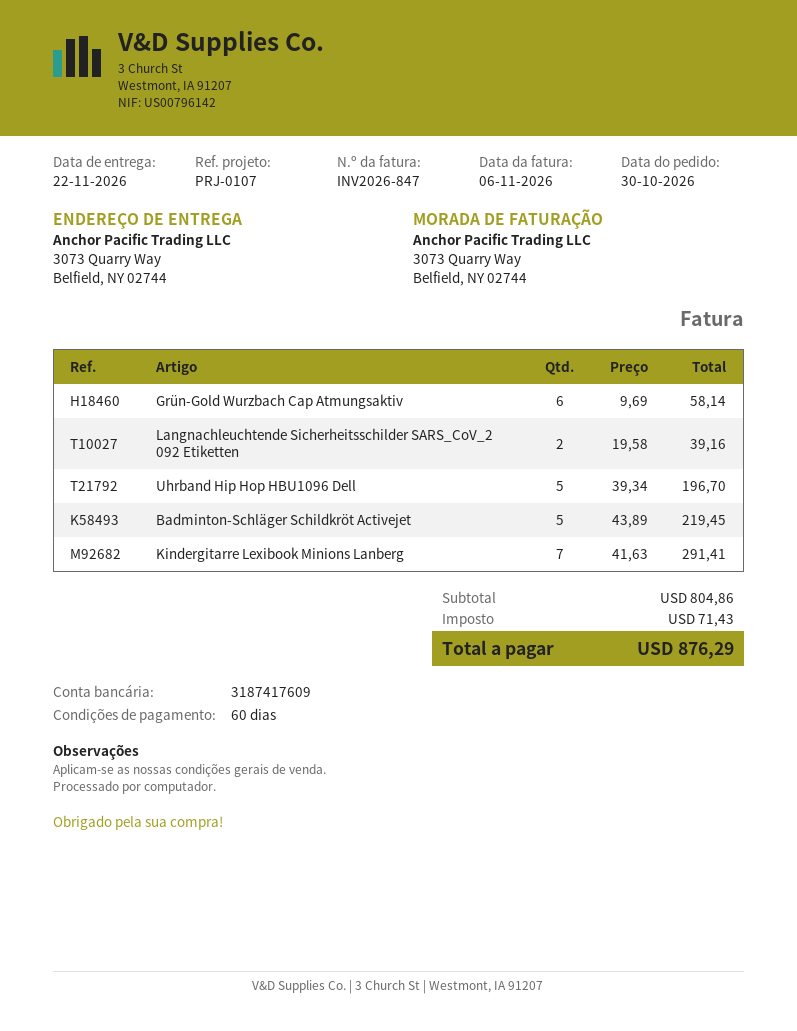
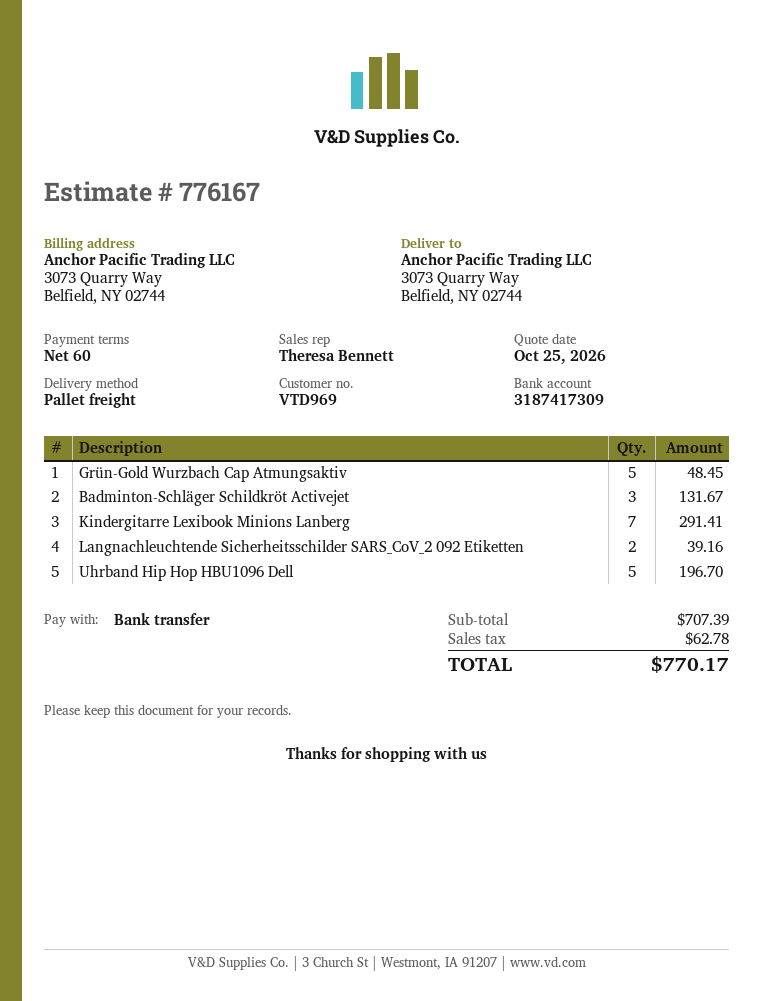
bank account: 3187417609 -> 3187417309
Grün-Gold Wurzbach Cap Atmungsaktiv: 6 for 58.14 -> 5 for 48.45
Badminton-Schläger Schildkröt Activejet: 5 for 219.45 -> 3 for 131.67
subtotal: 804.86 -> 707.39
tax: 71.43 -> 62.78
total: 876.29 -> 770.17

